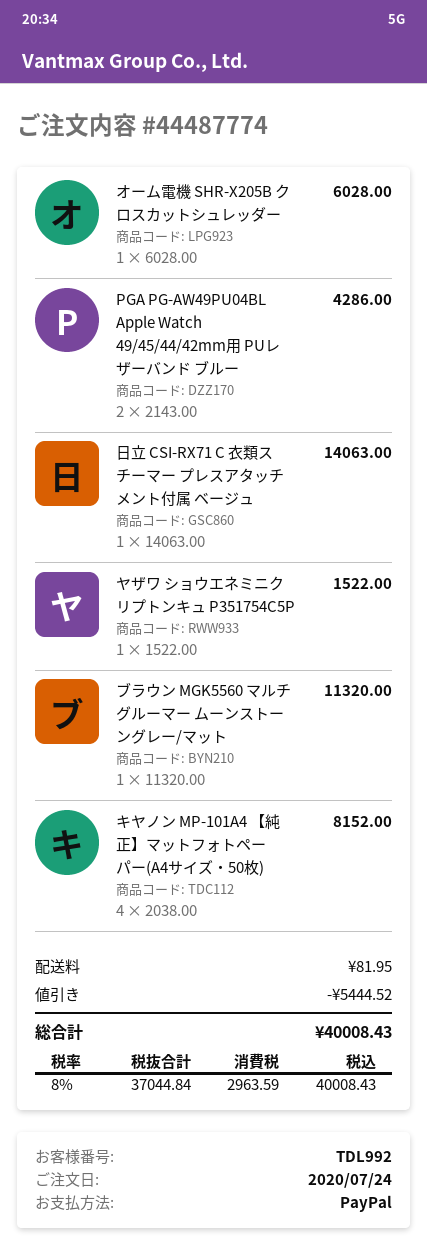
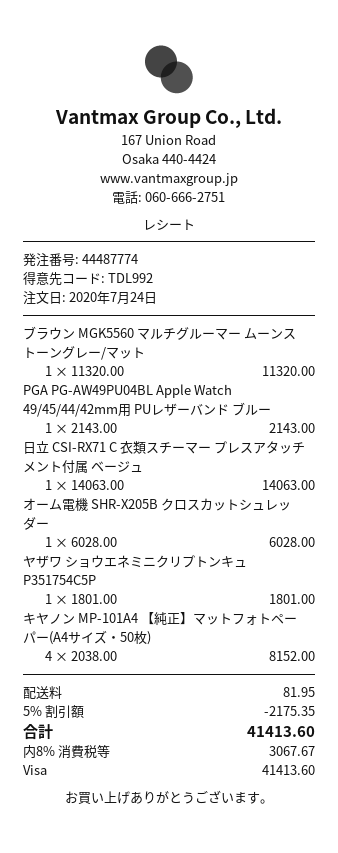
payment method: PayPal -> Visa
PGA PG-AW49PU04BL Apple Watch 49/45/44/42mm用 PUレザーバンド ブルー: 2 x 2143.00 = 4286.00 -> 1 x 2143.00 = 2143.00
ヤザワ ショウエネミニクリプトンキュ P351754C5P: 1 x 1522.00 = 1522.00 -> 1 x 1801.00 = 1801.00
discount: 5444.52 -> 2175.35
tax: 8% = 2963.59 -> 8% = 3067.67
total: 40008.43 -> 41413.60

